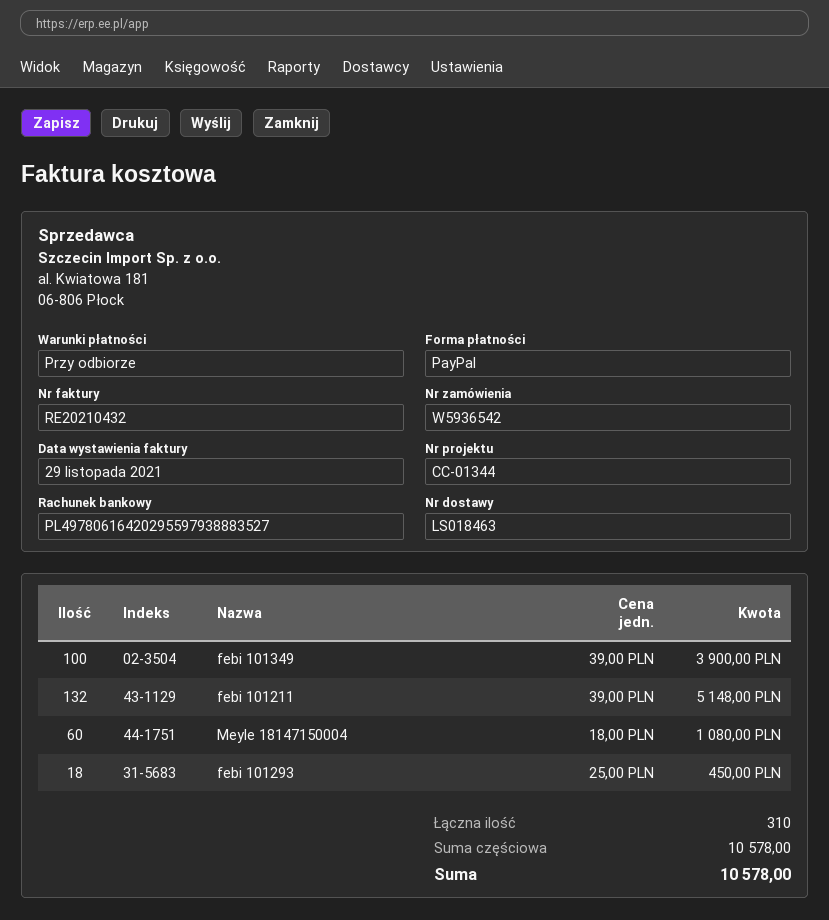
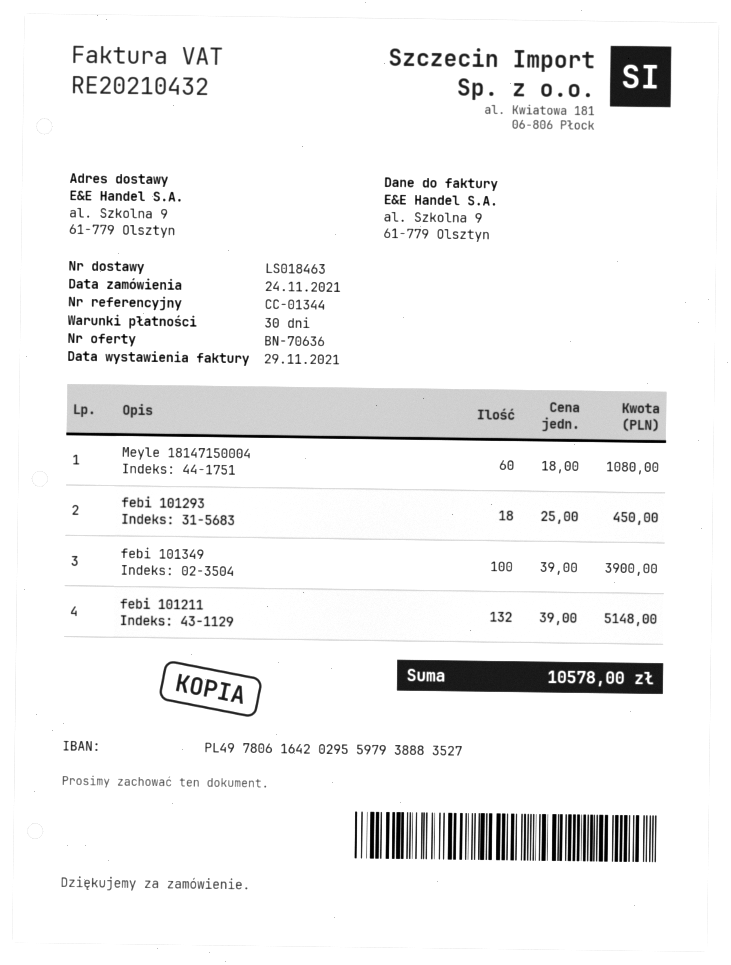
payment terms: on receipt -> 30 days

